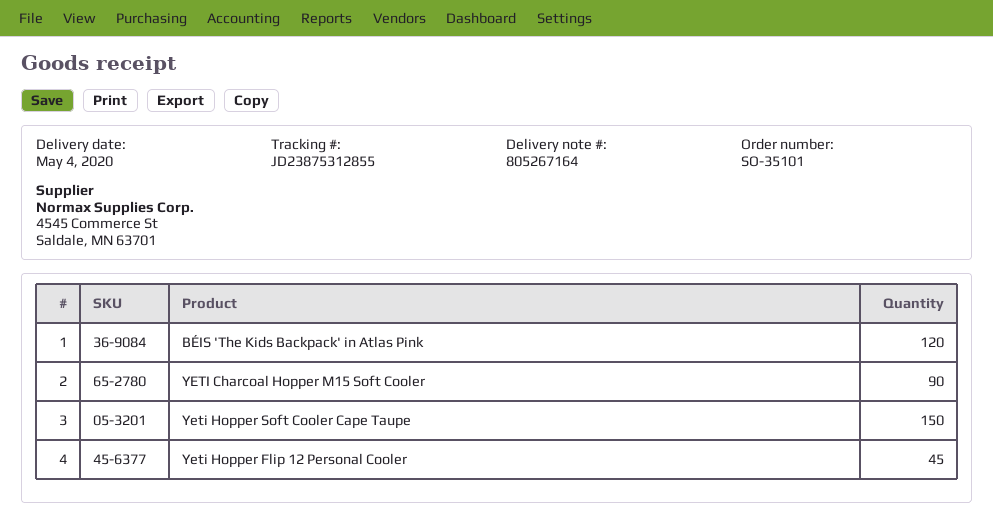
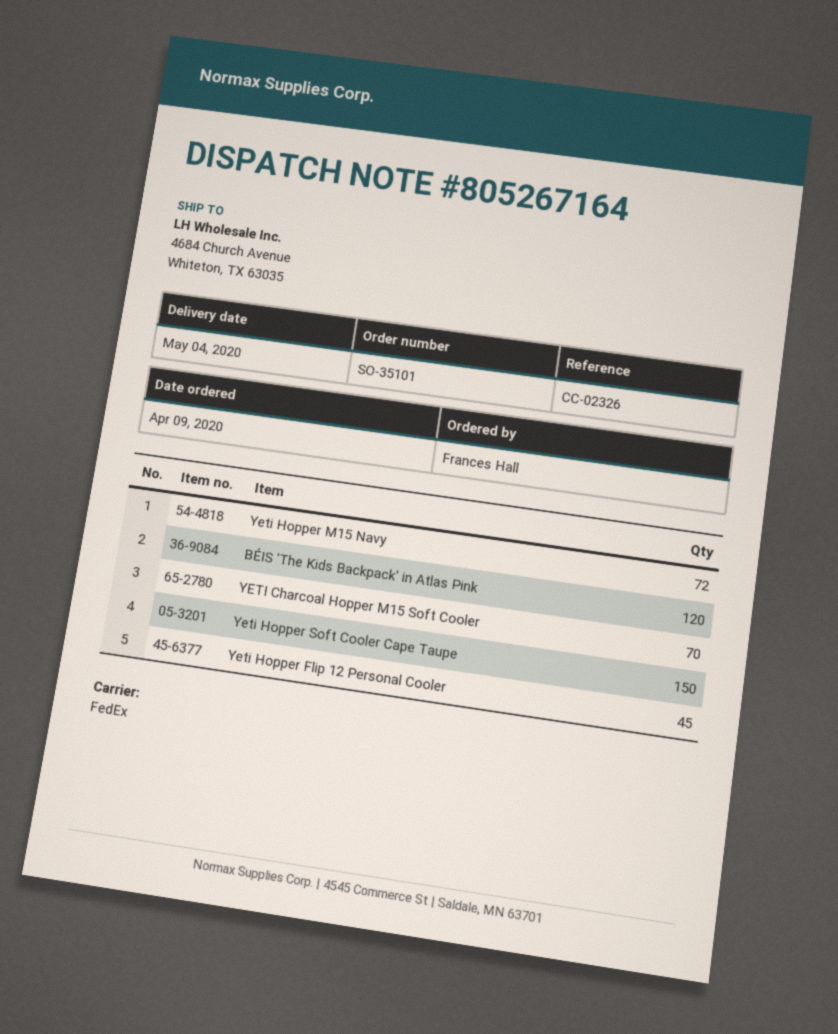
YETI Charcoal Hopper M15 Soft Cooler: 90 -> 70
Yeti Hopper M15 Navy: none -> 72

